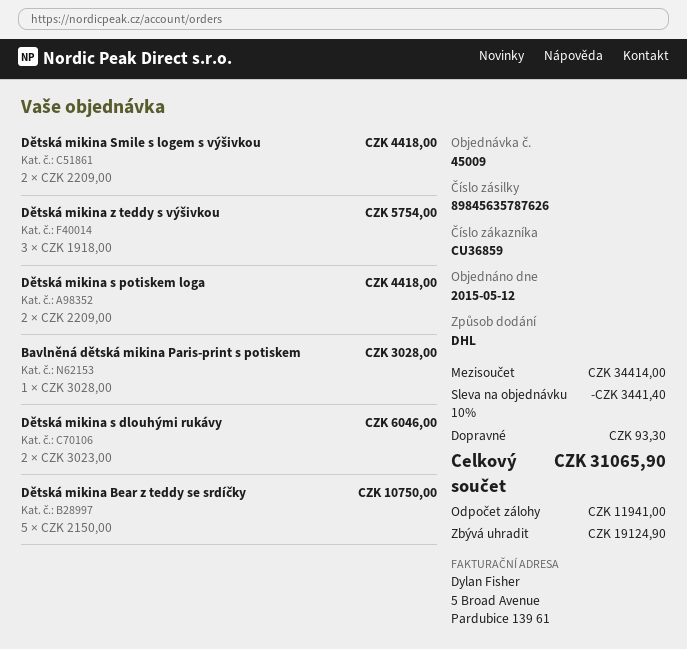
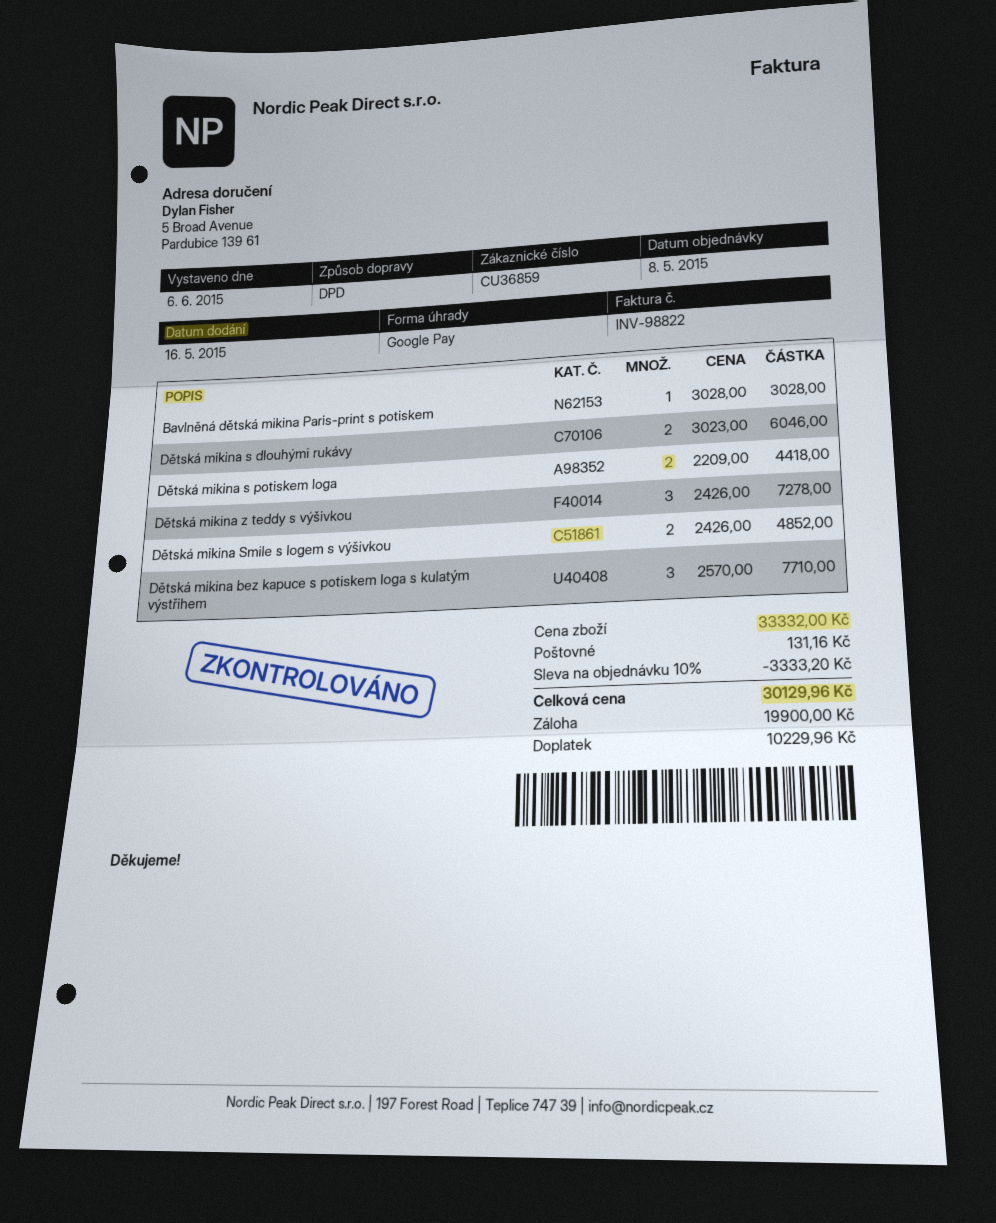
order date: 2015-05-12 -> 2015-05-08
shipping method: DHL -> DPD
Dětská mikina Smile s logem s výšivkou: 2 x 2209.00 = 4418.00 -> 2 x 2426.00 = 4852.00
Dětská mikina z teddy s výšivkou: 3 x 1918.00 = 5754.00 -> 3 x 2426.00 = 7278.00
Dětská mikina Bear z teddy se srdíčky: 5 x 2150.00 = 10750.00 -> none
Dětská mikina bez kapuce s potiskem loga s kulatým výstřihem: none -> 3 x 2570.00 = 7710.00
subtotal: 34414.00 -> 33332.00
discount: 10% = 3441.40 -> 10% = 3333.20
shipping: 93.30 -> 131.16
total: 31065.90 -> 30129.96
deposit: 11941.00 -> 19900.00
balance: 19124.90 -> 10229.96

